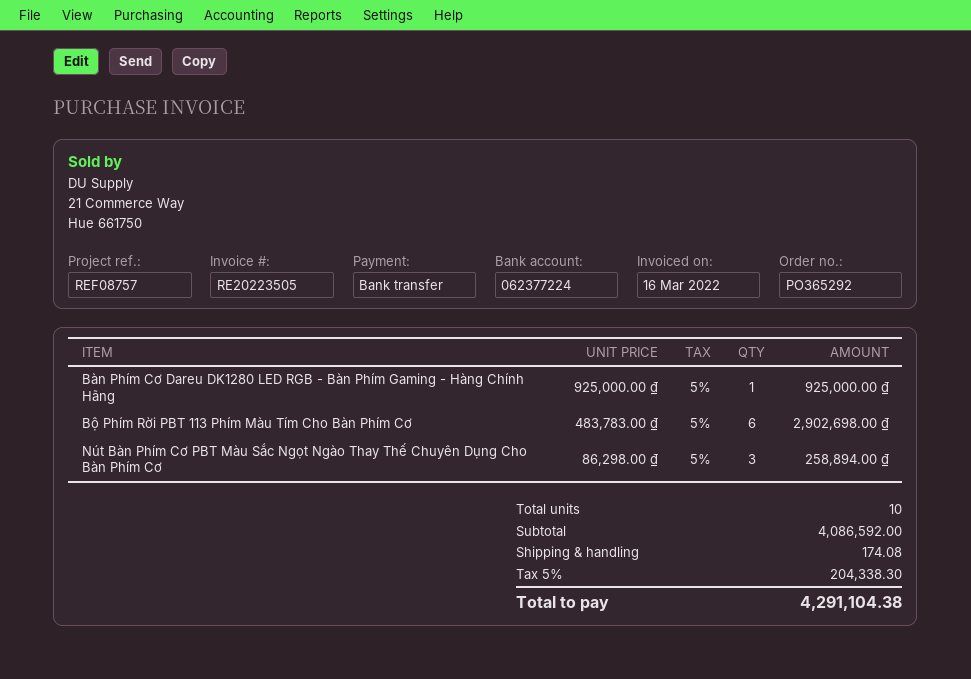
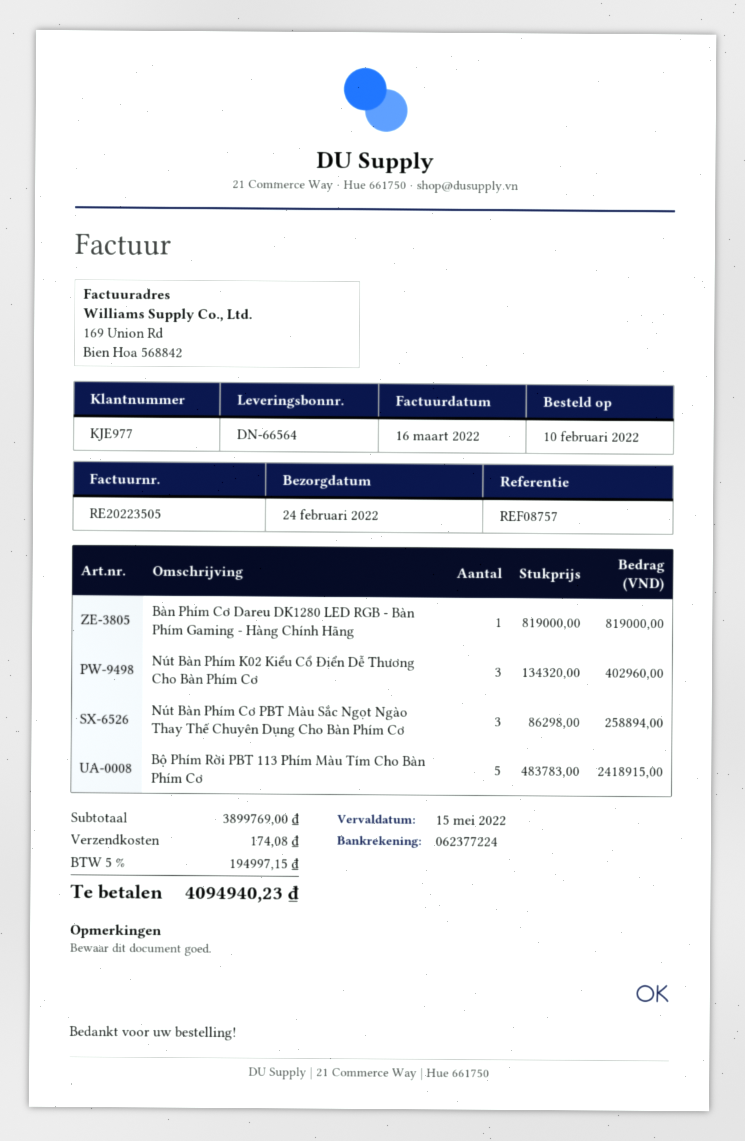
Bàn Phím Cơ Dareu DK1280 LED RGB - Bàn Phím Gaming - Hàng Chính Hãng: 1 x 925000.00 = 925000.00 -> 1 x 819000.00 = 819000.00
Bộ Phím Rời PBT 113 Phím Màu Tím Cho Bàn Phím Cơ: 6 x 483783.00 = 2902698.00 -> 5 x 483783.00 = 2418915.00
Nút Bàn Phím K02 Kiểu Cổ Điển Dễ Thương Cho Bàn Phím Cơ: none -> 3 x 134320.00 = 402960.00
subtotal: 4086592.00 -> 3899769.00
tax: 5% = 204338.30 -> 5% = 194997.15
total: 4291104.38 -> 4094940.23

